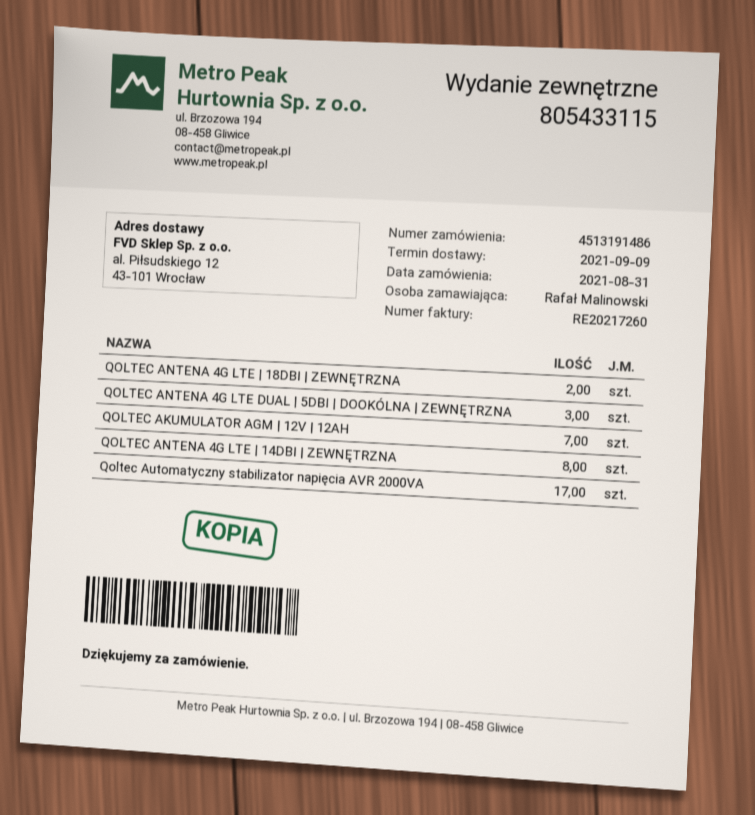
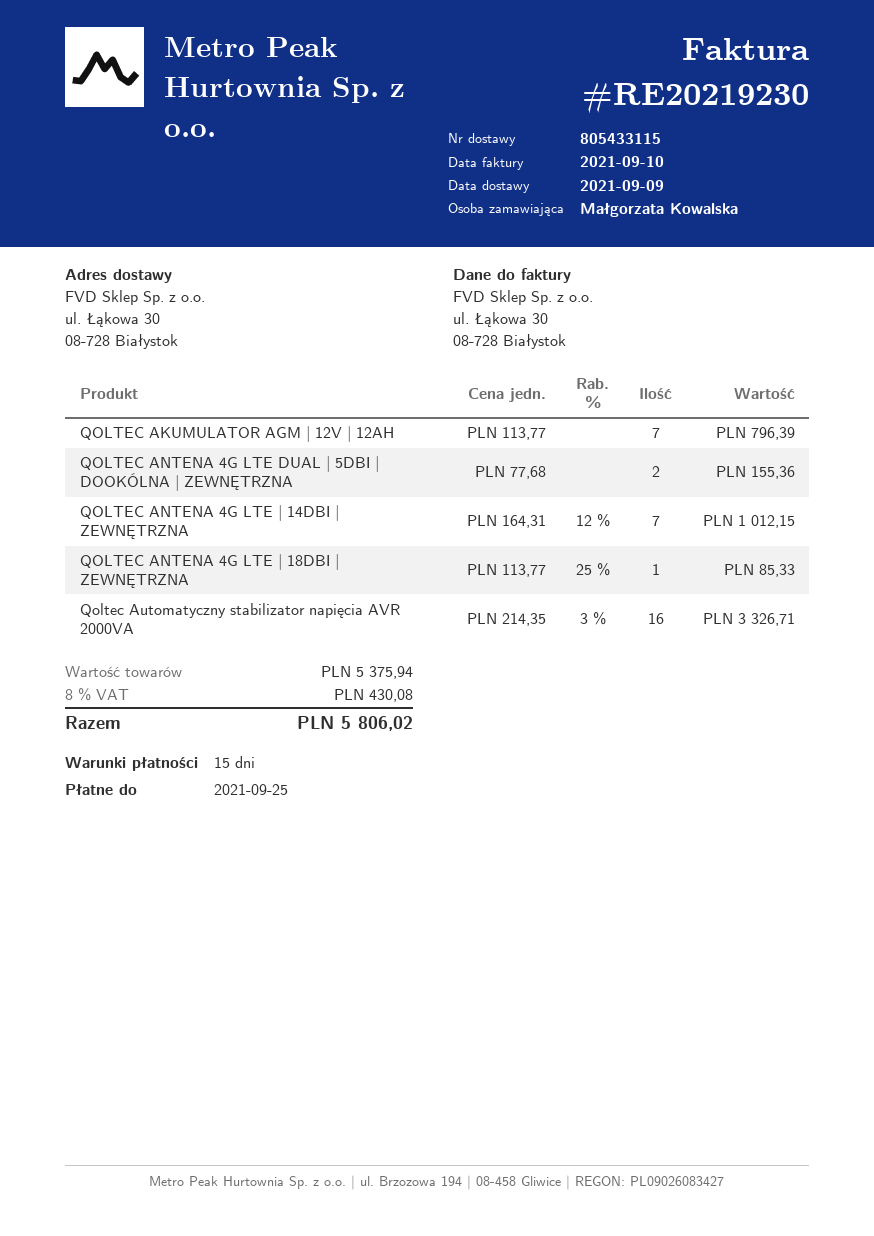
invoice number: RE20217260 -> RE20219230
ordered by: Rafał Malinowski -> Małgorzata Kowalska
ship to: al. Piłsudskiego 12, 43-101 Wrocław -> ul. Łąkowa 30, 08-728 Białystok
QOLTEC ANTENA 4G LTE | 18DBI | ZEWNĘTRZNA: 2 -> 1
QOLTEC ANTENA 4G LTE DUAL | 5DBI | DOOKÓLNA | ZEWNĘTRZNA: 3 -> 2
QOLTEC ANTENA 4G LTE | 14DBI | ZEWNĘTRZNA: 8 -> 7
Qoltec Automatyczny stabilizator napięcia AVR 2000VA: 17 -> 16

